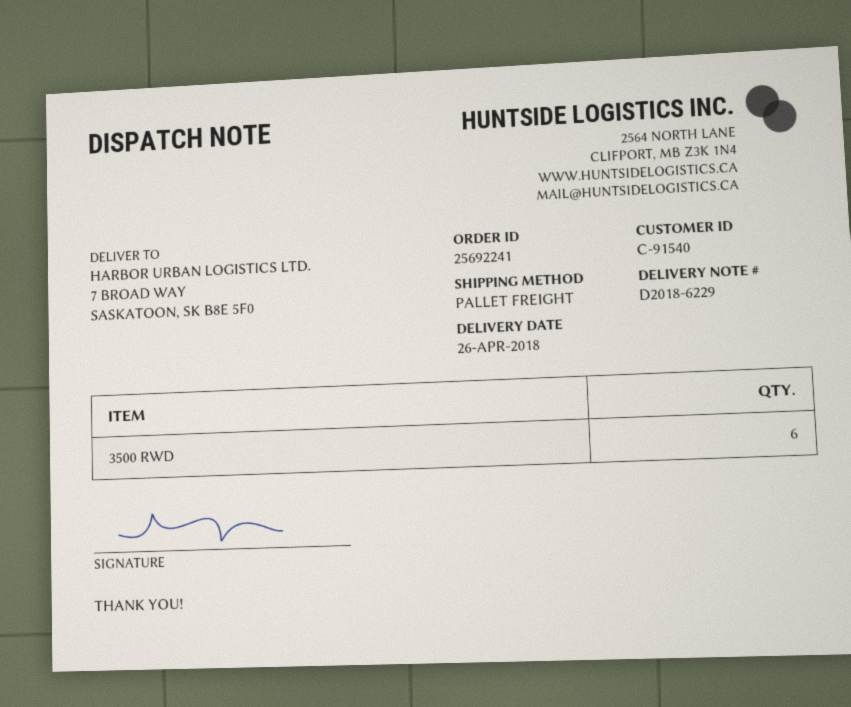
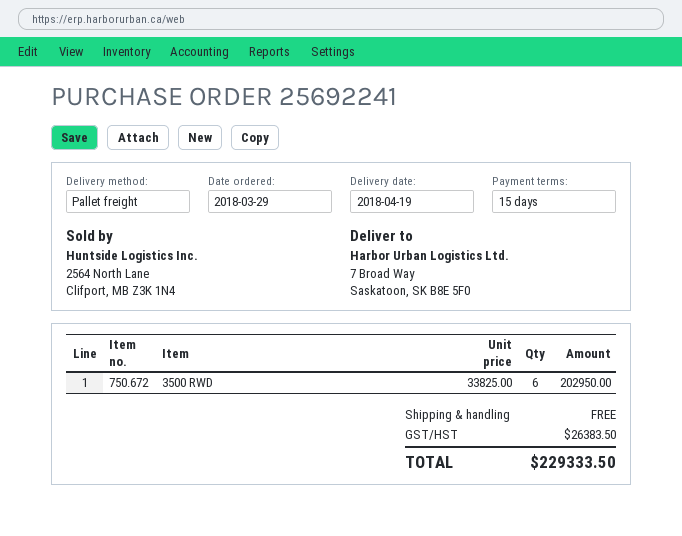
delivery date: 2018-04-26 -> 2018-04-19

